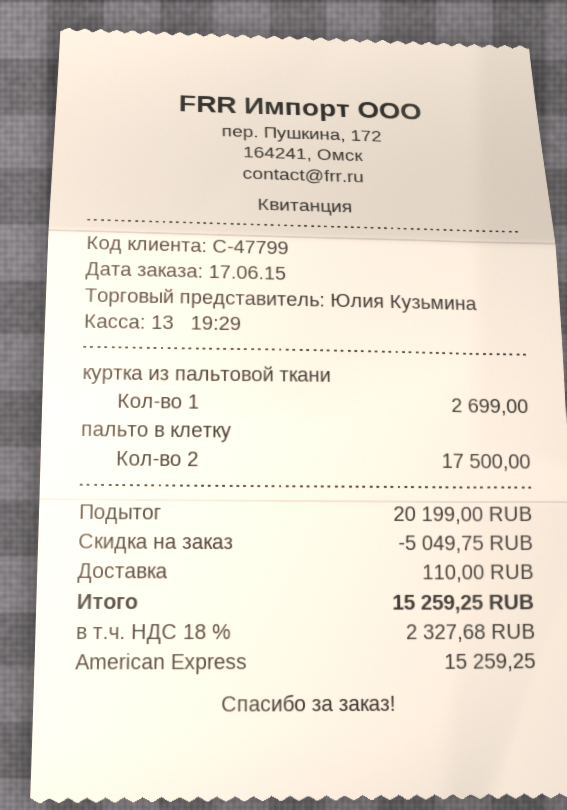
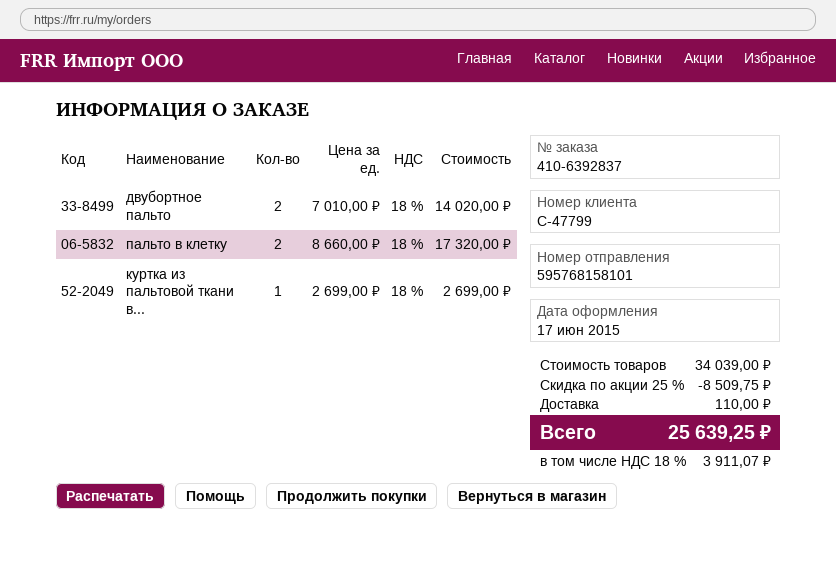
пальто в клетку: 2 for 17500.00 -> 2 for 17320.00
двубортное пальто: none -> 2 for 14020.00
subtotal: 20199.00 -> 34039.00
discount: 5049.75 -> 8509.75
tax: 18% = 2327.68 -> 18% = 3911.07
total: 15259.25 -> 25639.25

